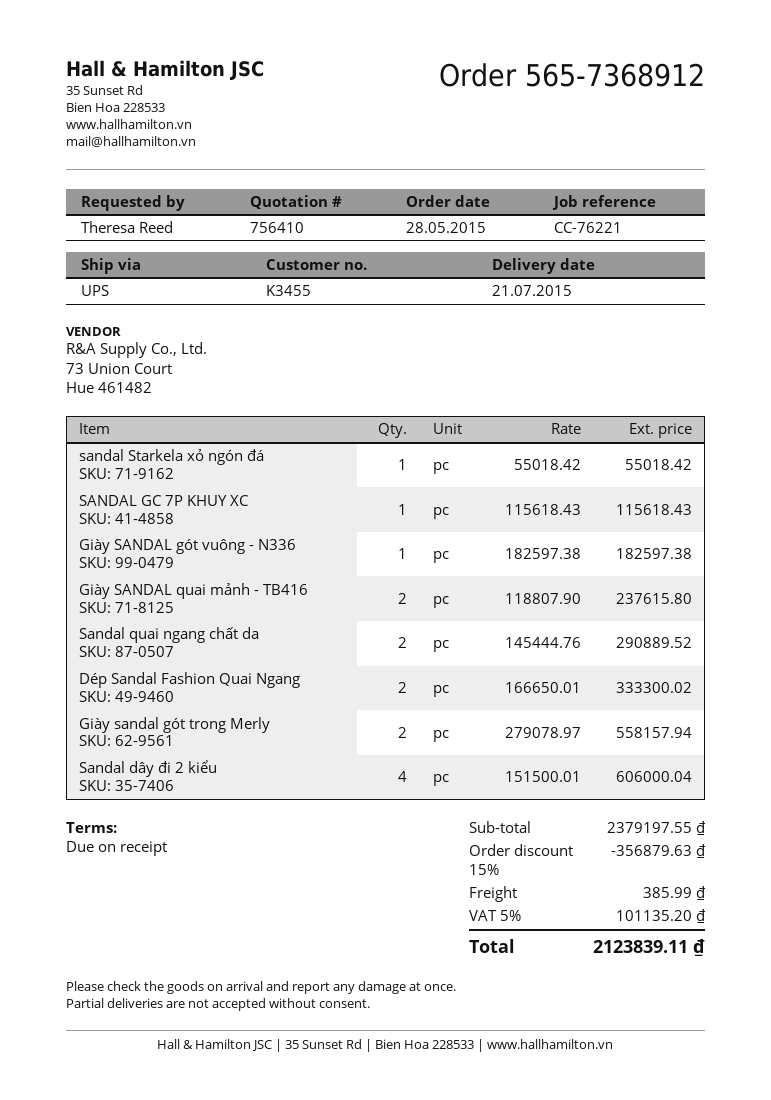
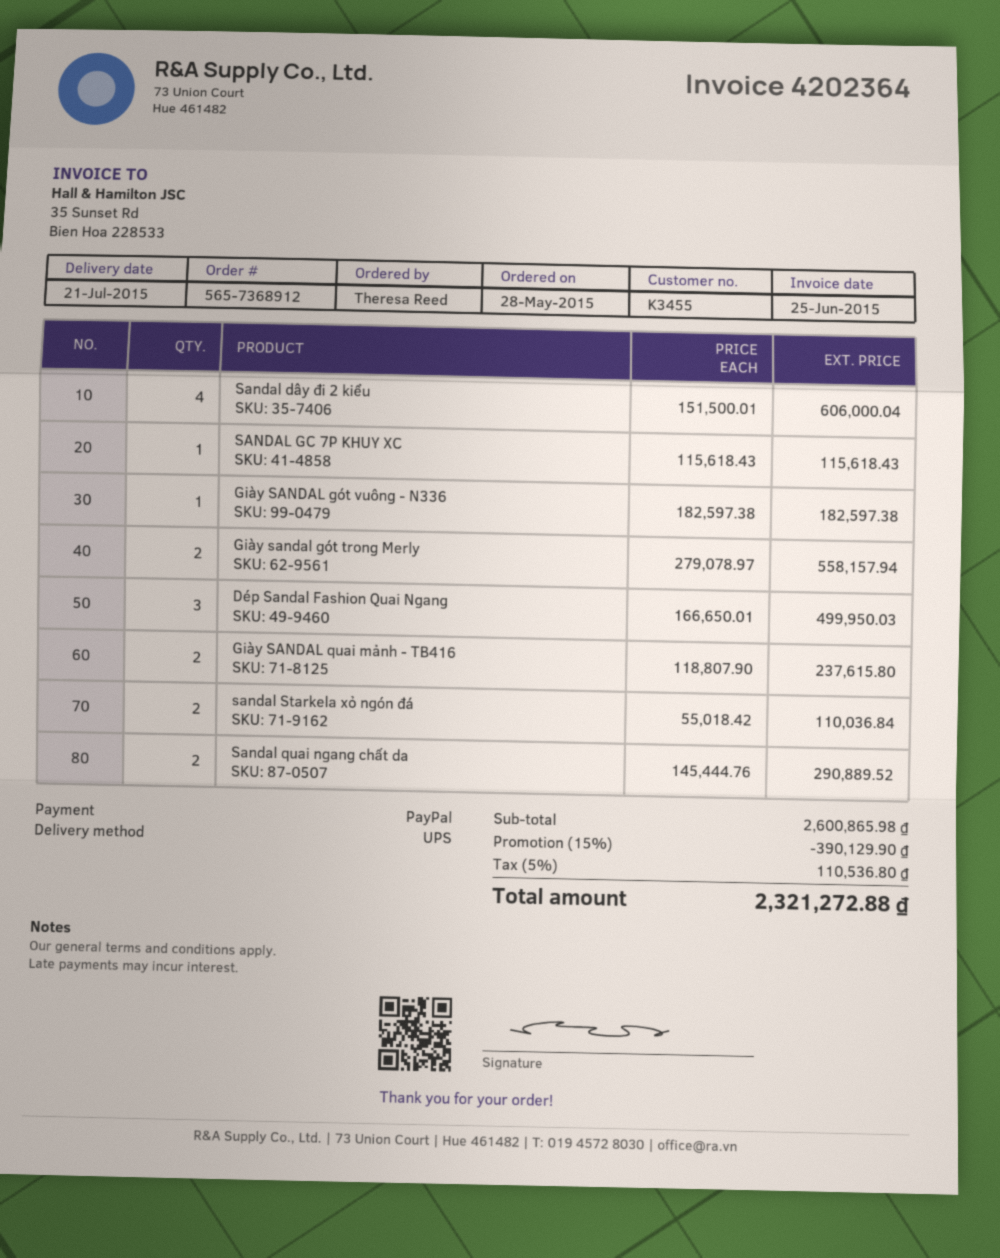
sandal Starkela xỏ ngón đá: 1 x 55018.42 = 55018.42 -> 2 x 55018.42 = 110036.84
Dép Sandal Fashion Quai Ngang: 2 x 166650.01 = 333300.02 -> 3 x 166650.01 = 499950.03
subtotal: 2379197.55 -> 2600865.98
discount: 15% = 356879.63 -> 15% = 390129.90
shipping: 385.99 -> none
tax: 5% = 101135.20 -> 5% = 110536.80
total: 2123839.11 -> 2321272.88

